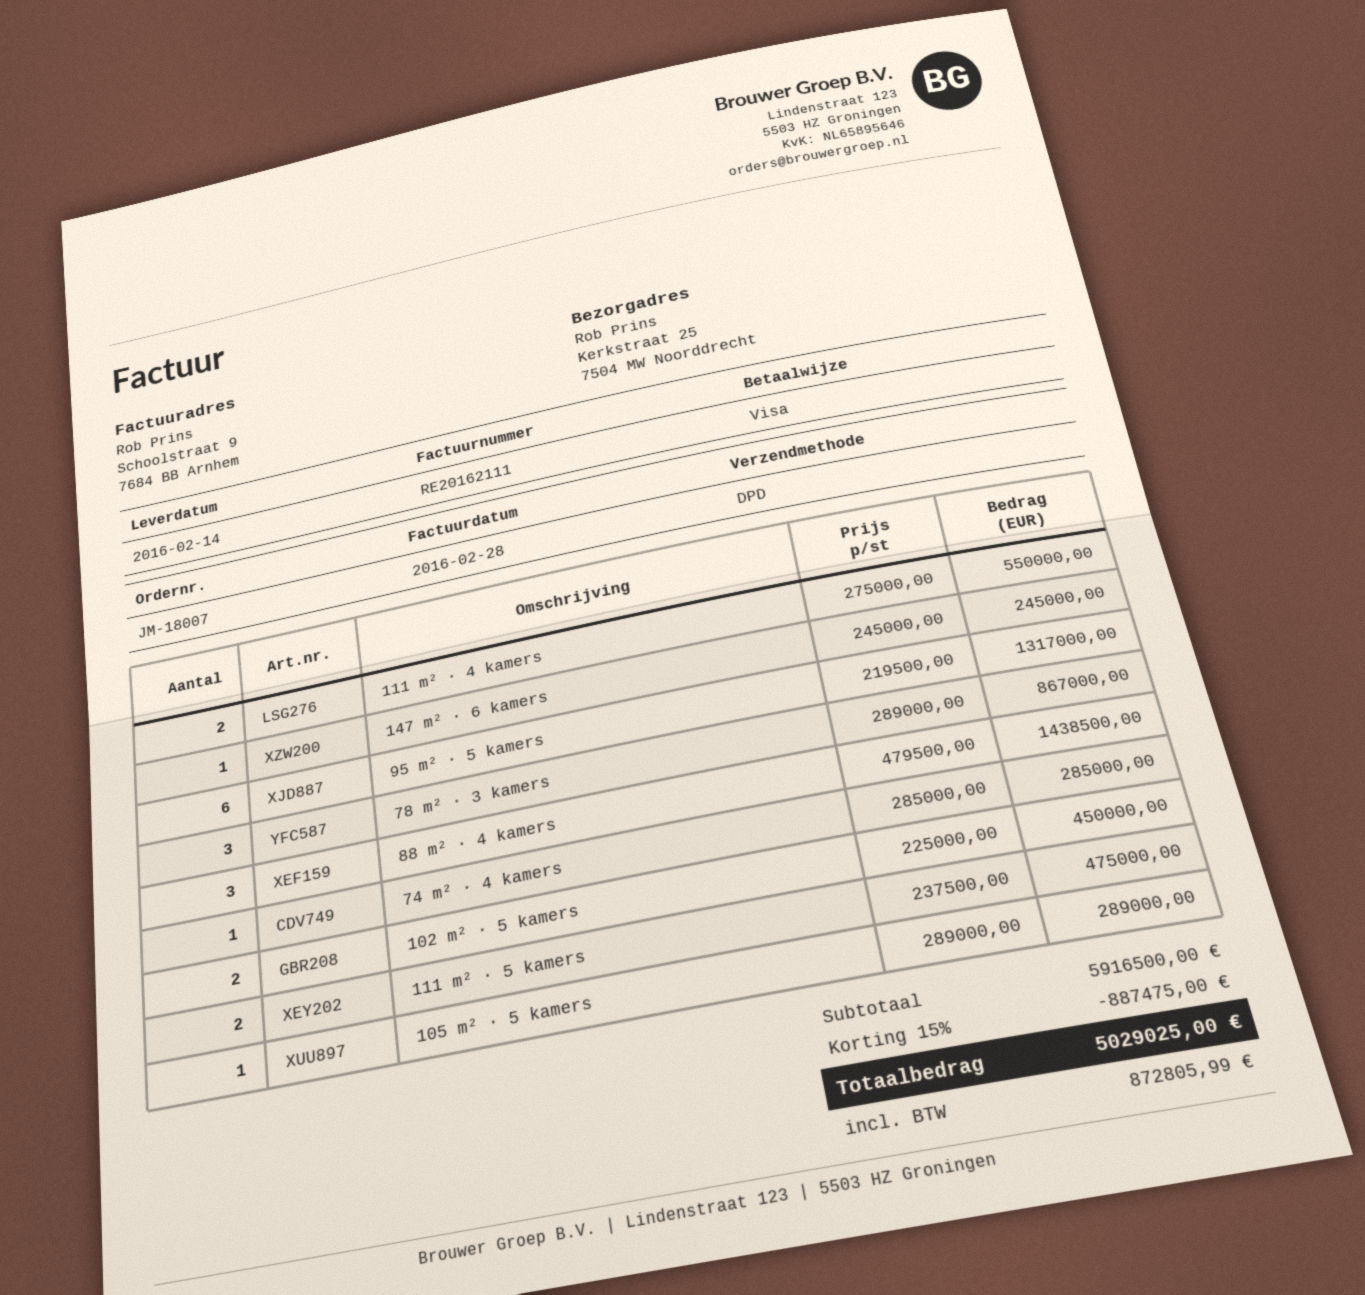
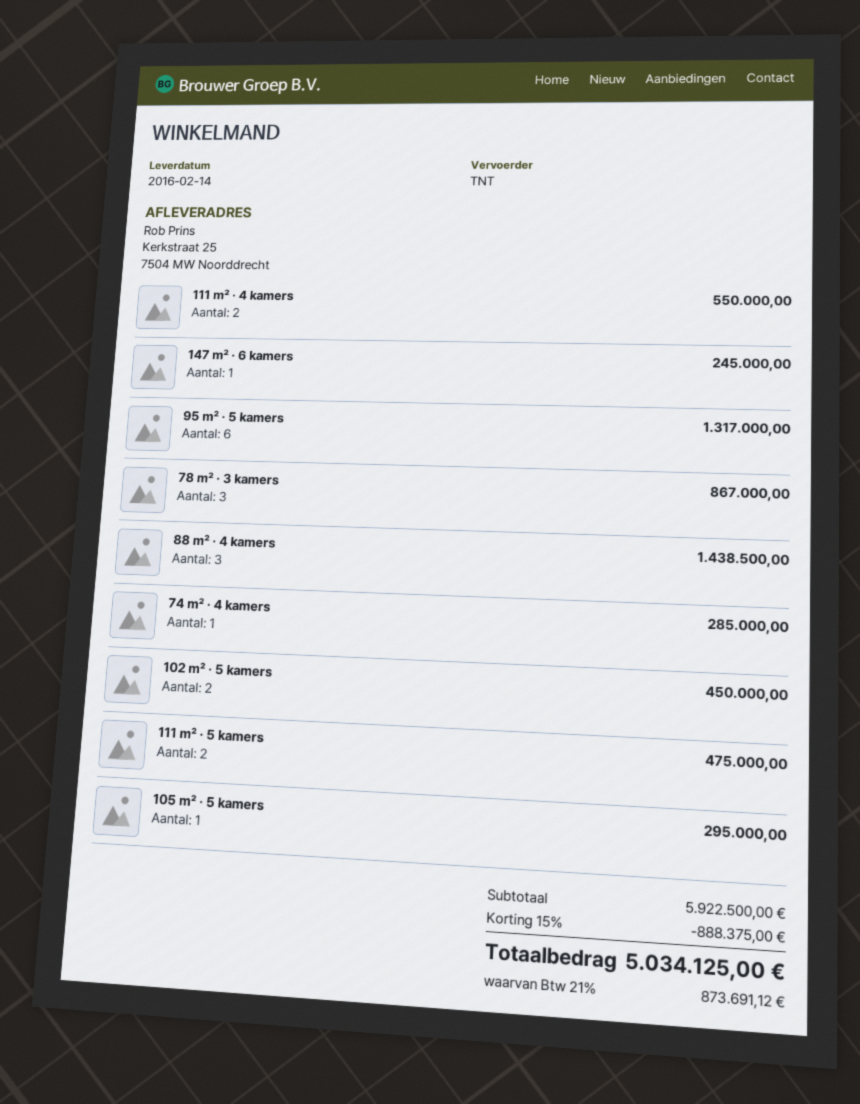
shipping method: DPD -> TNT
105 m² · 5 kamers: 1 for 289000.00 -> 1 for 295000.00
subtotal: 5916500.00 -> 5922500.00
discount: 15% = 887475.00 -> 15% = 888375.00
tax: 872805.99 -> 873691.12
total: 5029025.00 -> 5034125.00

